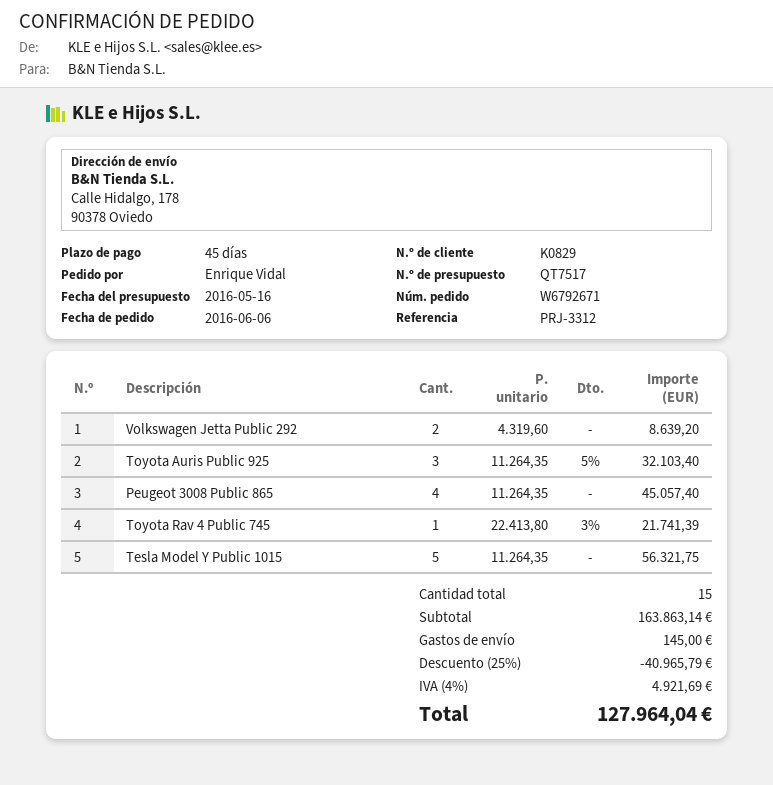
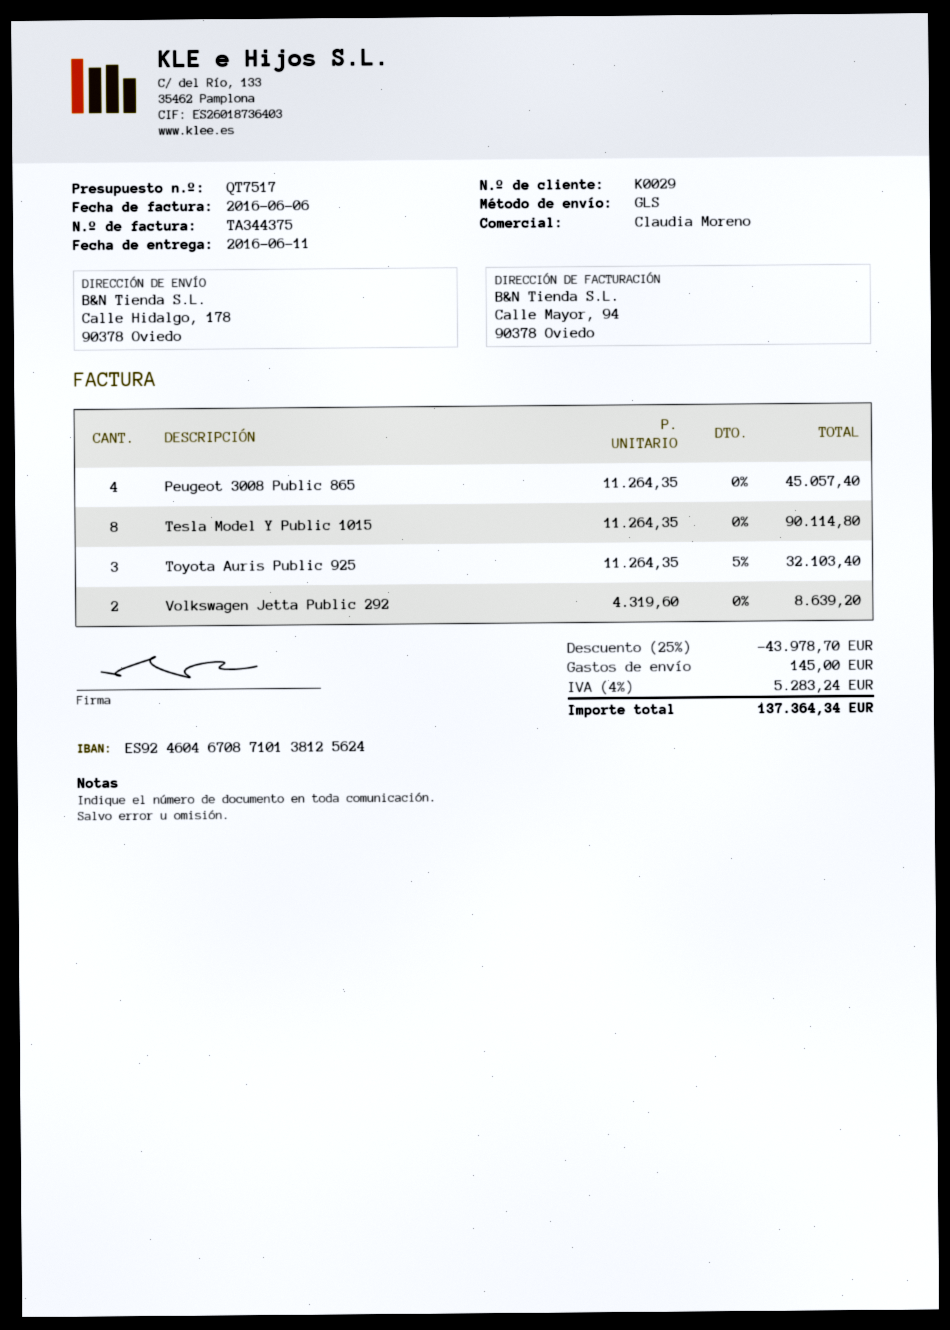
customer number: K0829 -> K0029
Toyota Rav 4 Public 745: 1 x 22413.80 - 3% = 21741.39 -> none
Tesla Model Y Public 1015: 5 x 11264.35 = 56321.75 -> 8 x 11264.35 = 90114.80
discount: 25% = 40965.79 -> 25% = 43978.70
tax: 4% = 4921.69 -> 4% = 5283.24
total: 127964.04 -> 137364.34

